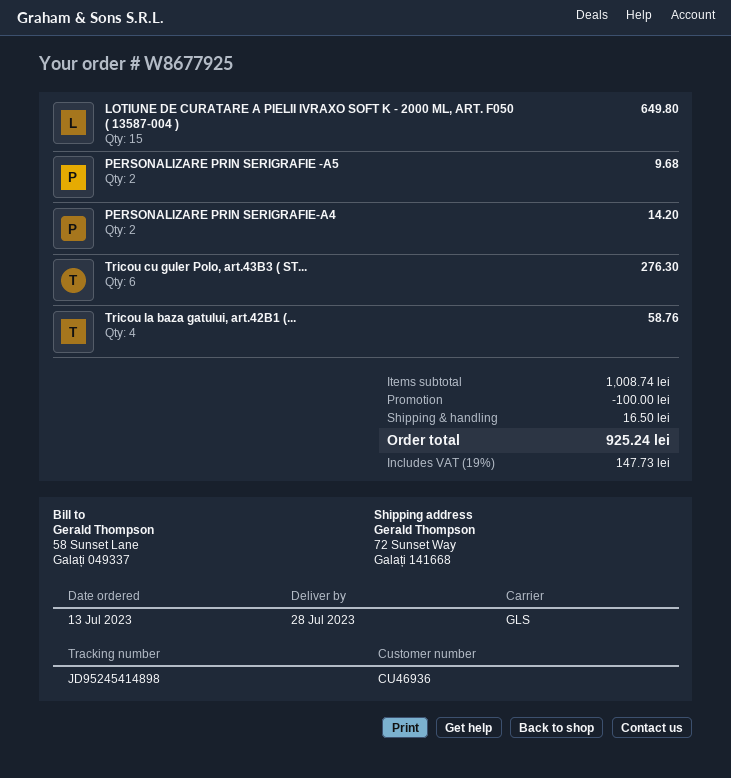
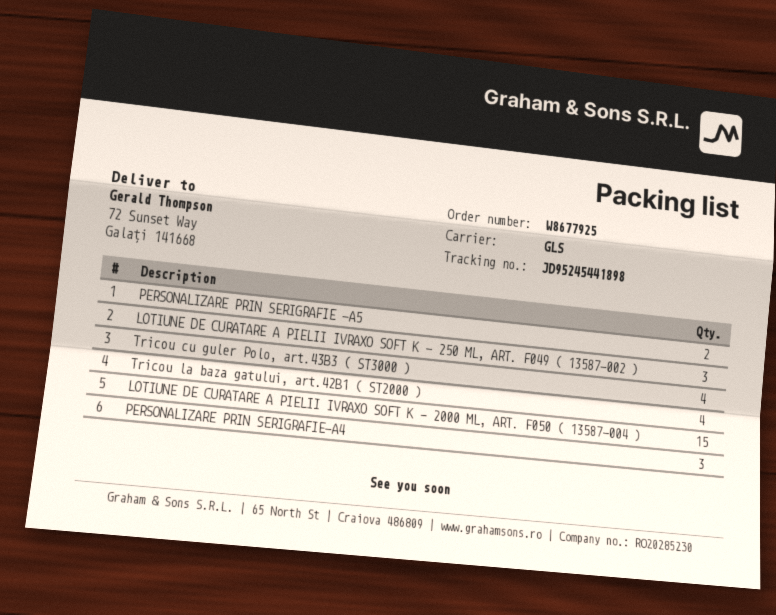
tracking number: JD95245414898 -> JD95245441898
PERSONALIZARE PRIN SERIGRAFIE-A4: 2 -> 3
Tricou cu guler Polo, art.43B3 ( ST...: 6 -> 4
LOTIUNE DE CURATARE A PIELII IVRAXO SOFT K - 250 ML, ART. F049 ( 13587-002 ): none -> 3

